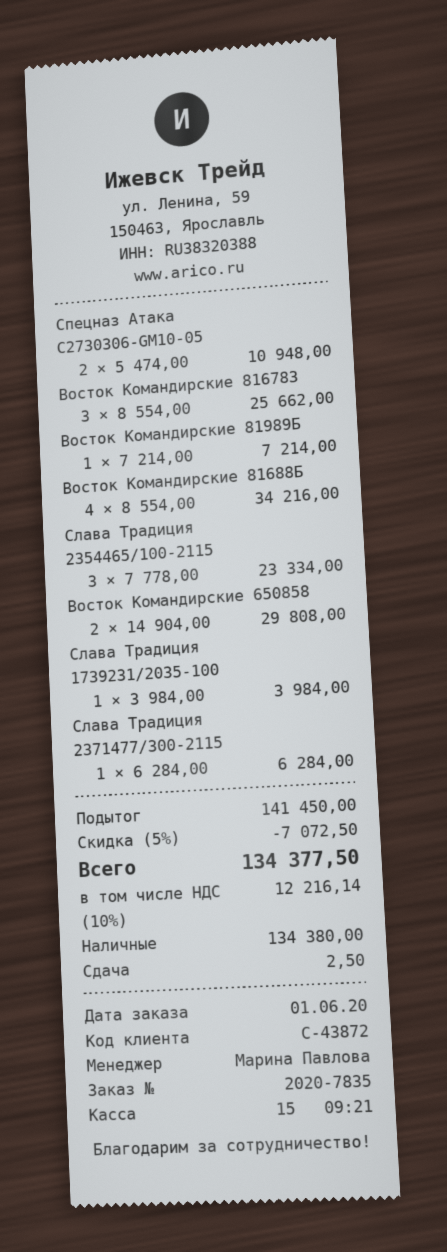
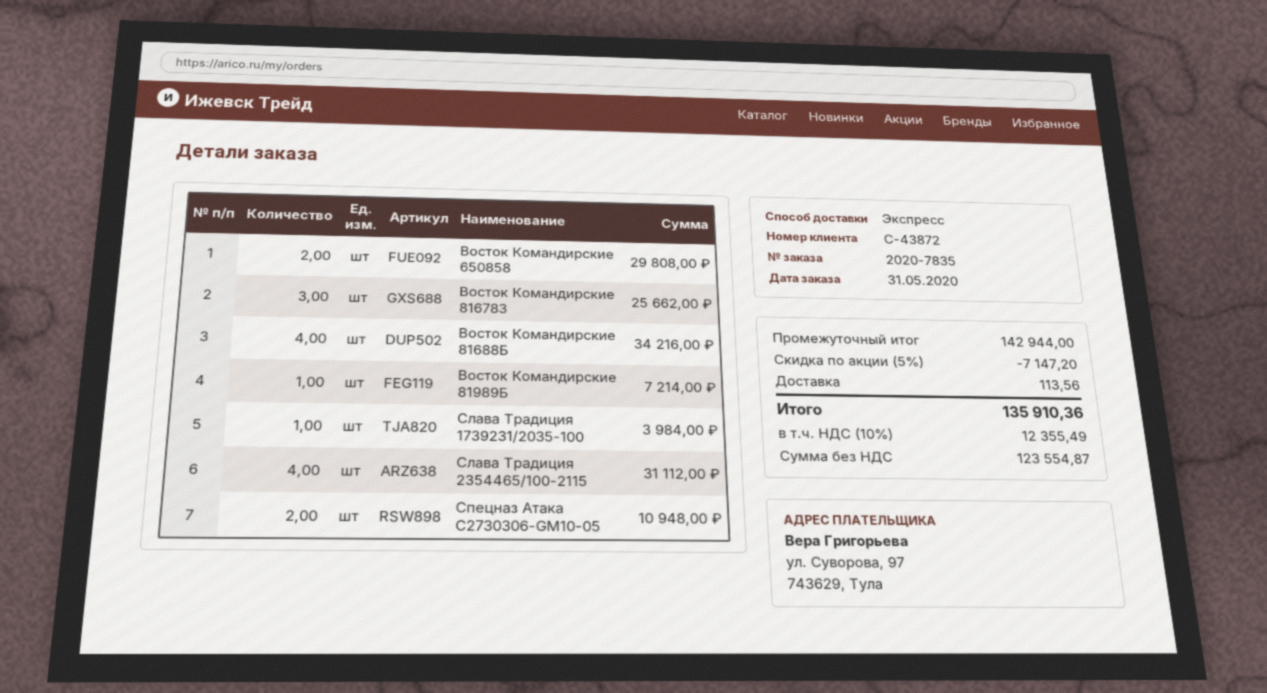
order date: 2020-06-01 -> 2020-05-31
Слава Традиция 2354465/100-2115: 3 for 23334.00 -> 4 for 31112.00
Слава Традиция 2371477/300-2115: 1 for 6284.00 -> none
subtotal: 141450.00 -> 142944.00
discount: 5% = 7072.50 -> 5% = 7147.20
shipping: none -> 113.56
tax: 10% = 12216.14 -> 10% = 12355.49
total: 134377.50 -> 135910.36

